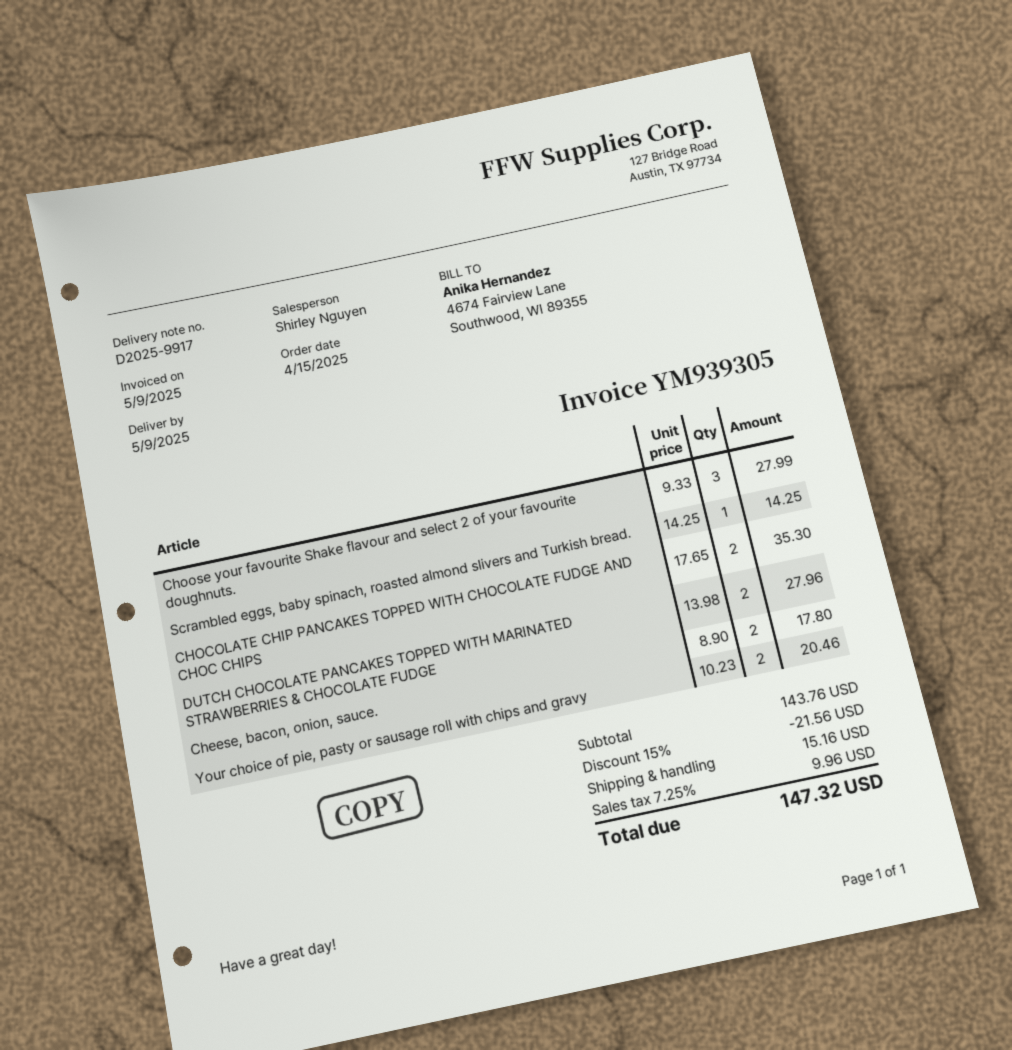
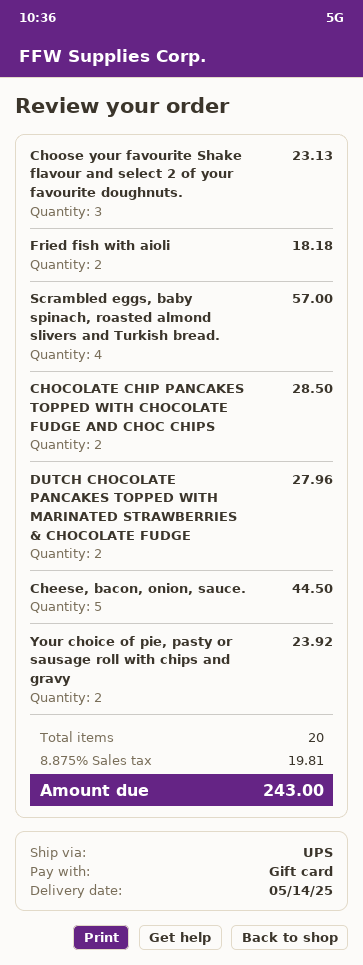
delivery date: 2025-05-09 -> 2025-05-14
Choose your favourite Shake flavour and select 2 of your favourite doughnuts.: 3 for 27.99 -> 3 for 23.13
Scrambled eggs, baby spinach, roasted almond slivers and Turkish bread.: 1 for 14.25 -> 4 for 57.00
CHOCOLATE CHIP PANCAKES TOPPED WITH CHOCOLATE FUDGE AND CHOC CHIPS: 2 for 35.30 -> 2 for 28.50
Cheese, bacon, onion, sauce.: 2 for 17.80 -> 5 for 44.50
Your choice of pie, pasty or sausage roll with chips and gravy: 2 for 20.46 -> 2 for 23.92
Fried fish with aioli: none -> 2 for 18.18
discount: 15% = 21.56 -> none
shipping: 15.16 -> none
tax: 7.25% = 9.96 -> 8.875% = 19.81
total: 147.32 -> 243.00

